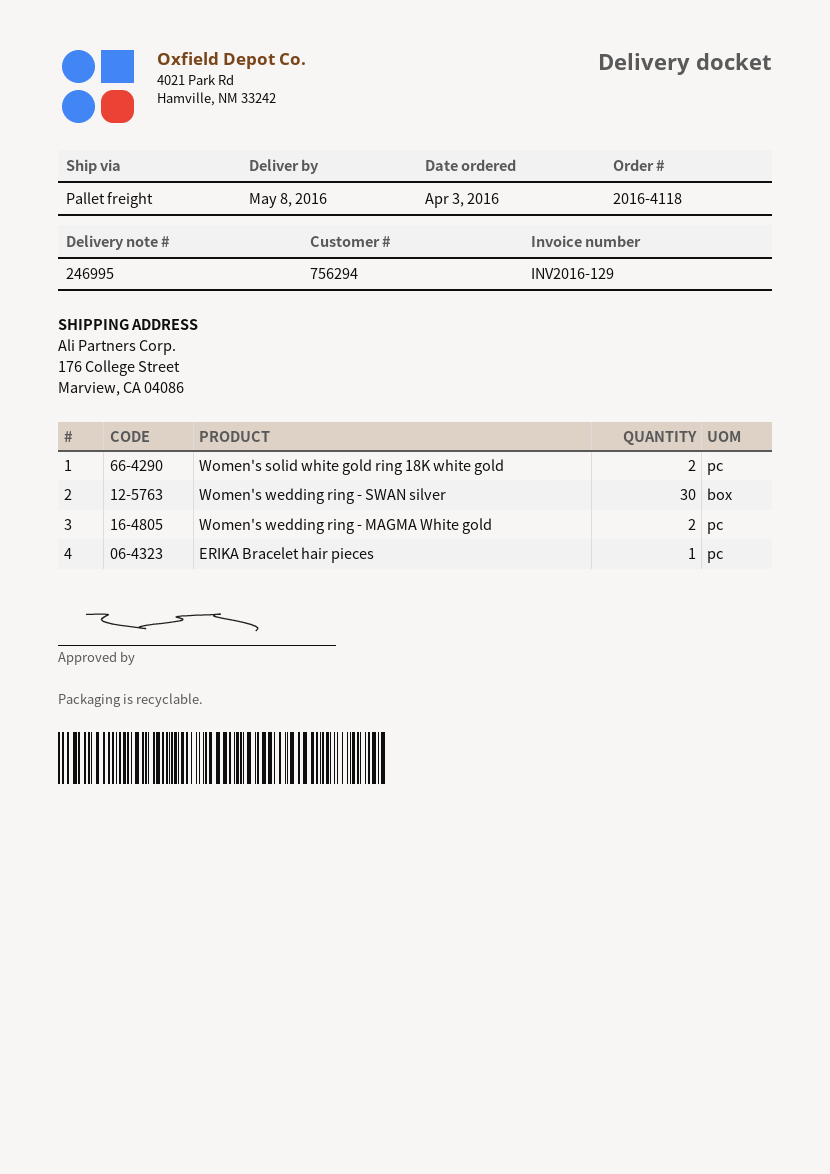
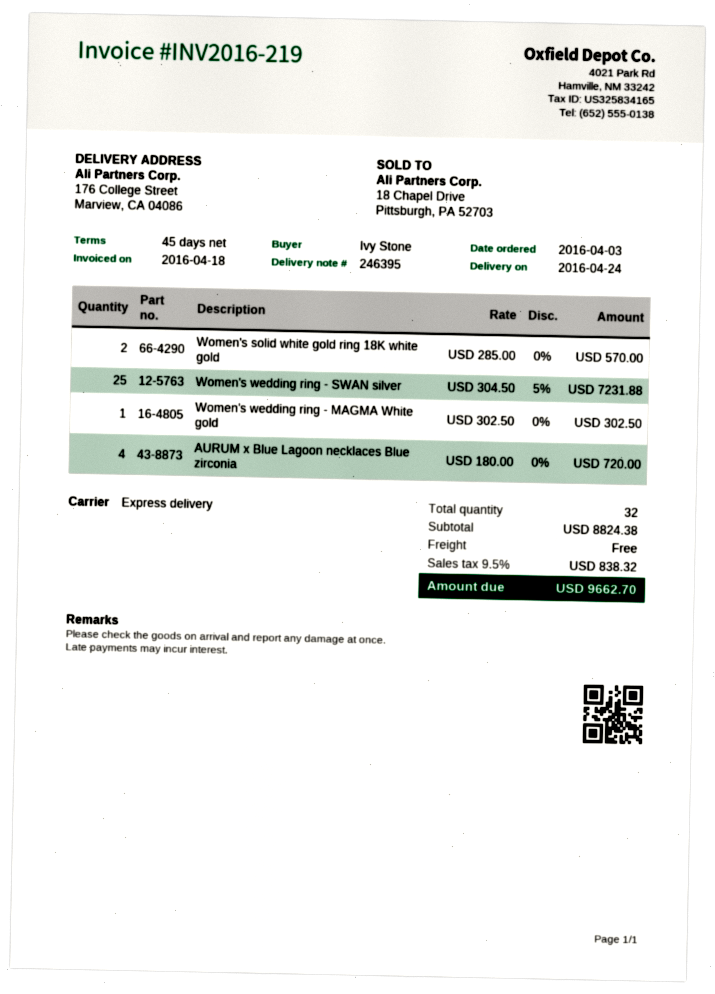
delivery note number: 246995 -> 246395
delivery date: 2016-05-08 -> 2016-04-24
invoice number: INV2016-129 -> INV2016-219
shipping method: pallet freight -> express
Women's wedding ring - SWAN silver: 30 -> 25
Women's wedding ring - MAGMA White gold: 2 -> 1
ERIKA Bracelet hair pieces: 1 -> none
AURUM x Blue Lagoon necklaces Blue zirconia: none -> 4

